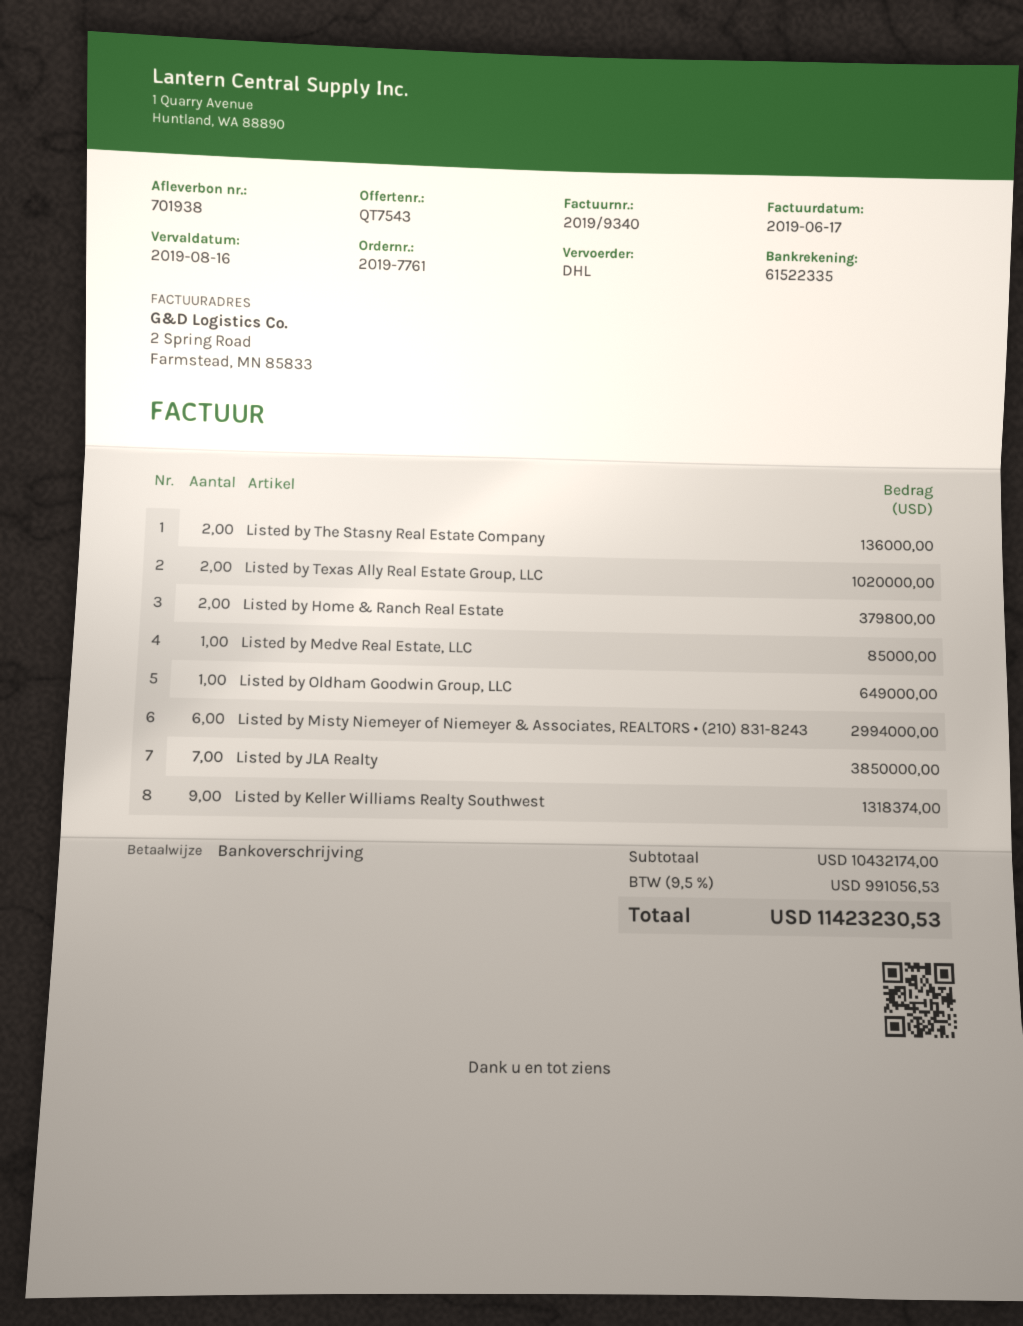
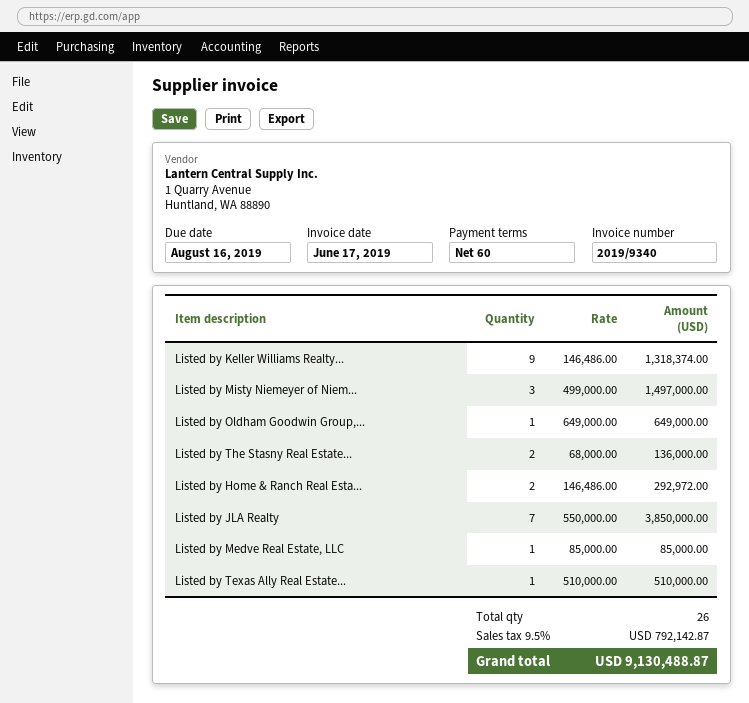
Listed by Texas Ally Real Estate Group, LLC: 2 for 1020000.00 -> 1 for 510000.00
Listed by Home & Ranch Real Estate: 2 for 379800.00 -> 2 for 292972.00
Listed by Misty Niemeyer of Niemeyer & Associates, REALTORS • (210) 831-8243: 6 for 2994000.00 -> 3 for 1497000.00
tax: 9.5% = 991056.53 -> 9.5% = 792142.87
total: 11423230.53 -> 9130488.87

